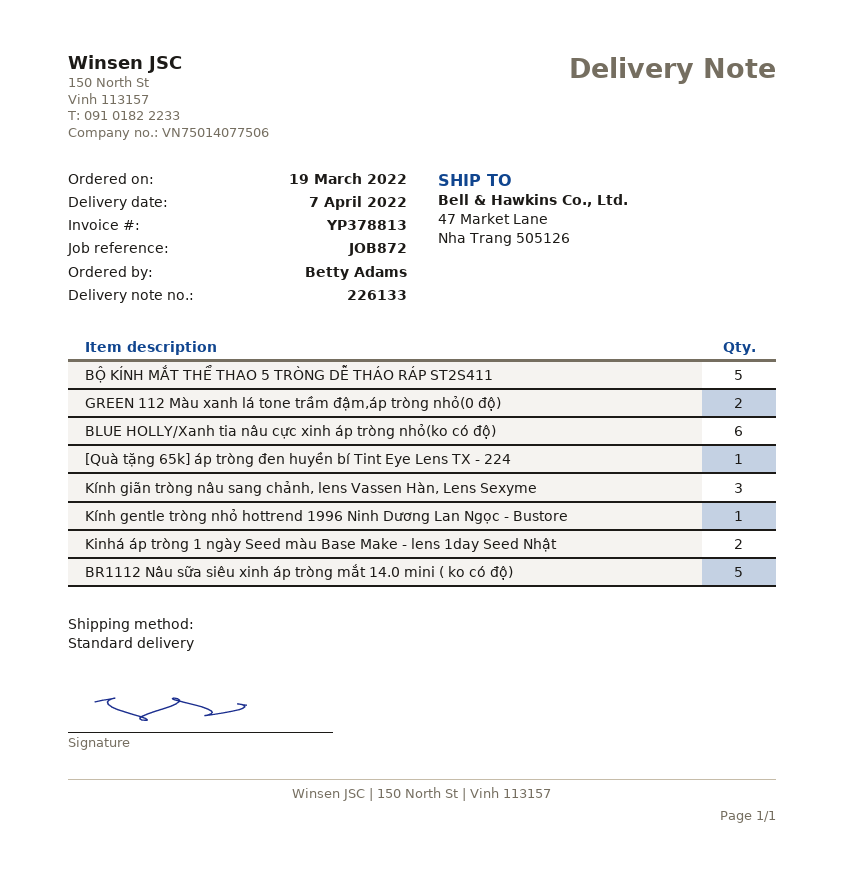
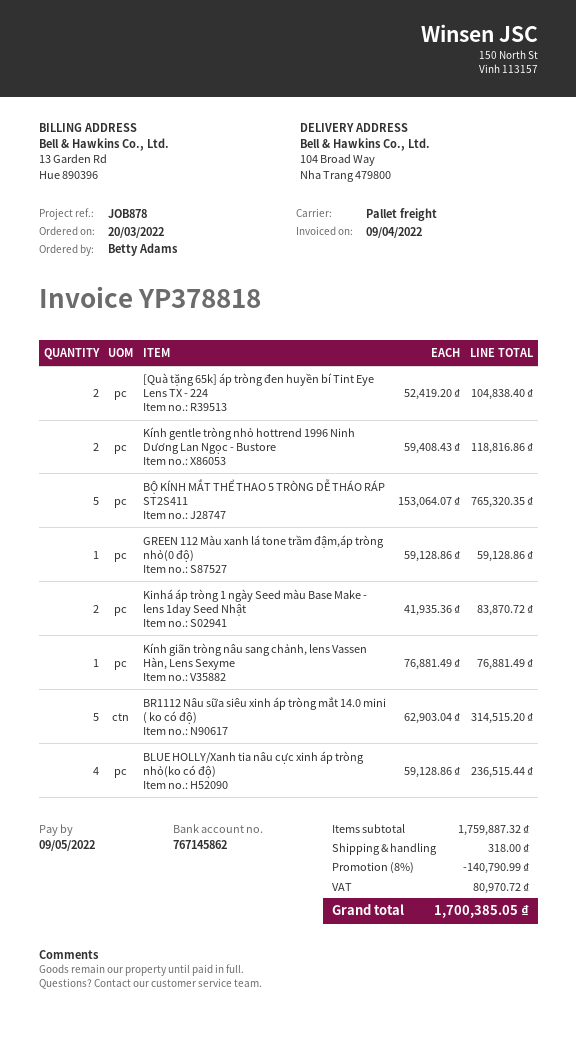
order date: 2022-03-19 -> 2022-03-20
invoice number: YP378813 -> YP378818
reference: JOB872 -> JOB878
shipping method: standard -> pallet freight
ship to: 47 Market Lane, Nha Trang 505126 -> 104 Broad Way, Nha Trang 479800
GREEN 112 Màu xanh lá tone trầm đậm,áp tròng nhỏ(0 độ): 2 -> 1
BLUE HOLLY/Xanh tia nâu cực xinh áp tròng nhỏ(ko có độ): 6 -> 4
[Quà tặng 65k] áp tròng đen huyền bí Tint Eye Lens TX - 224: 1 -> 2
Kính giãn tròng nâu sang chảnh, lens Vassen Hàn, Lens Sexyme: 3 -> 1
Kính gentle tròng nhỏ hottrend 1996 Ninh Dương Lan Ngọc - Bustore: 1 -> 2

